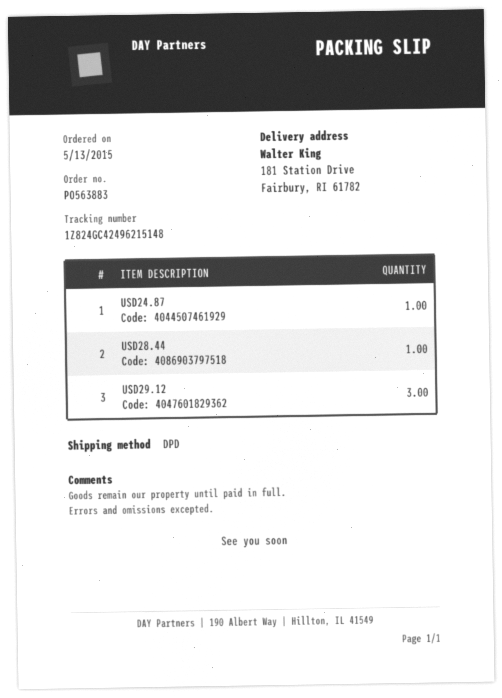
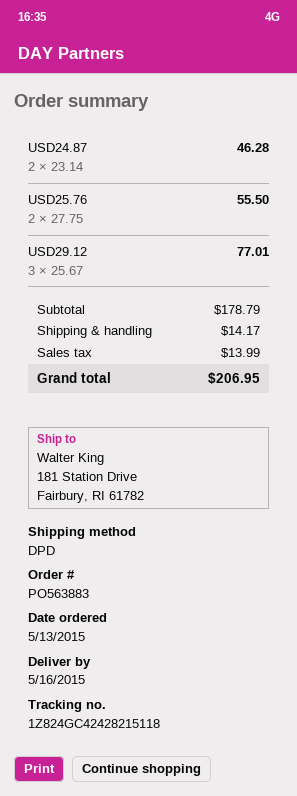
tracking number: 1Z824GC42496215148 -> 1Z824GC42428215118
USD24.87: 1 -> 2
USD28.44: 1 -> none
USD25.76: none -> 2

